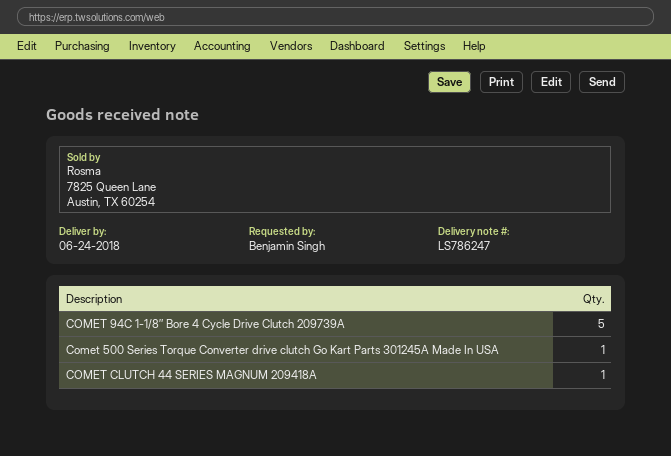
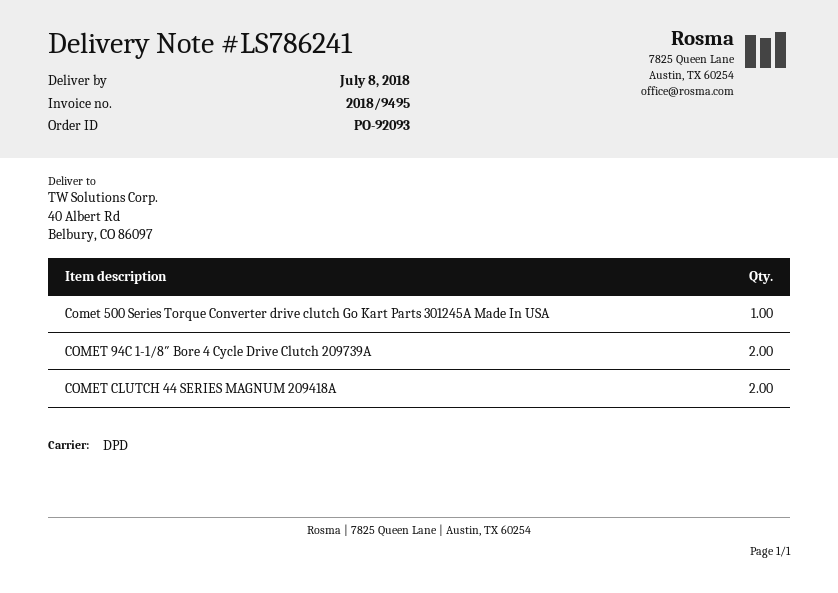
delivery note number: LS786247 -> LS786241
delivery date: 2018-06-24 -> 2018-07-08
COMET 94C 1-1/8″ Bore 4 Cycle Drive Clutch 209739A: 5 -> 2
COMET CLUTCH 44 SERIES MAGNUM 209418A: 1 -> 2

